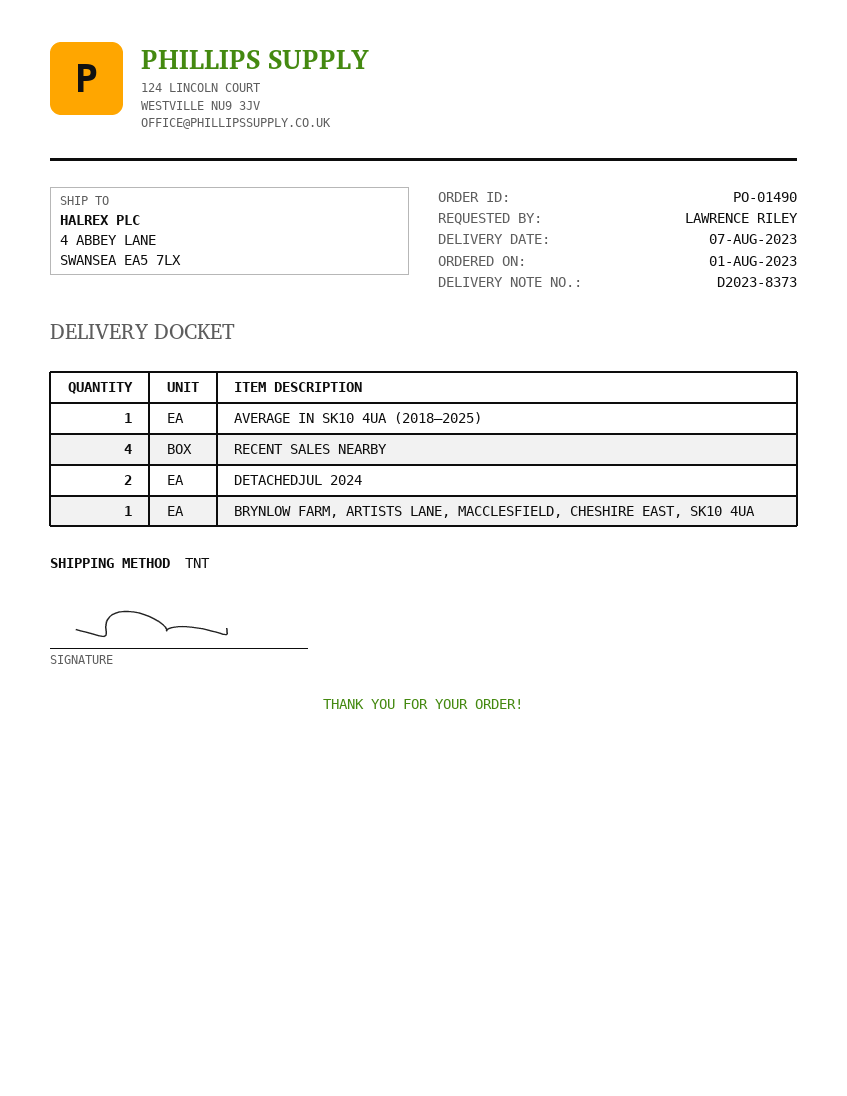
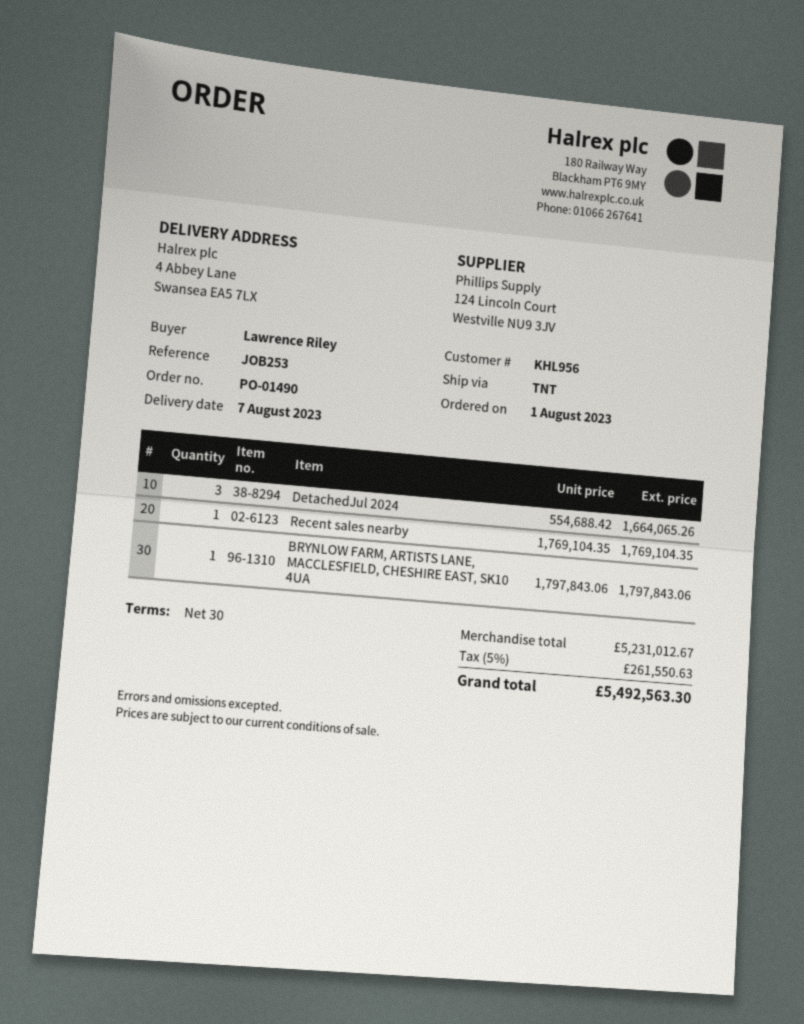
AVERAGE IN SK10 4UA (2018–2025): 1 -> none
RECENT SALES NEARBY: 4 -> 1
DETACHEDJUL 2024: 2 -> 3

